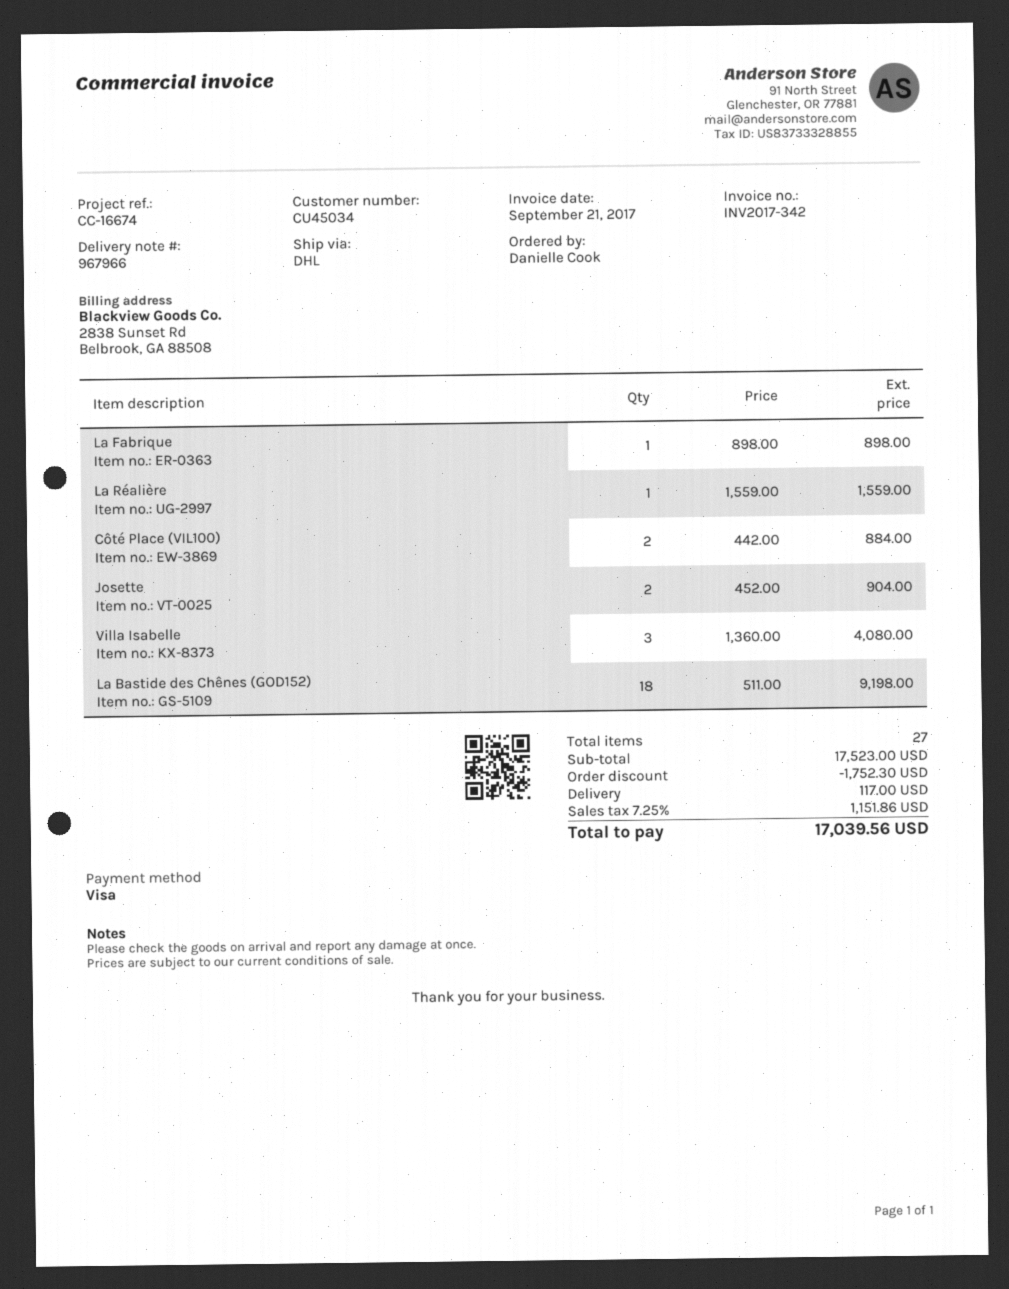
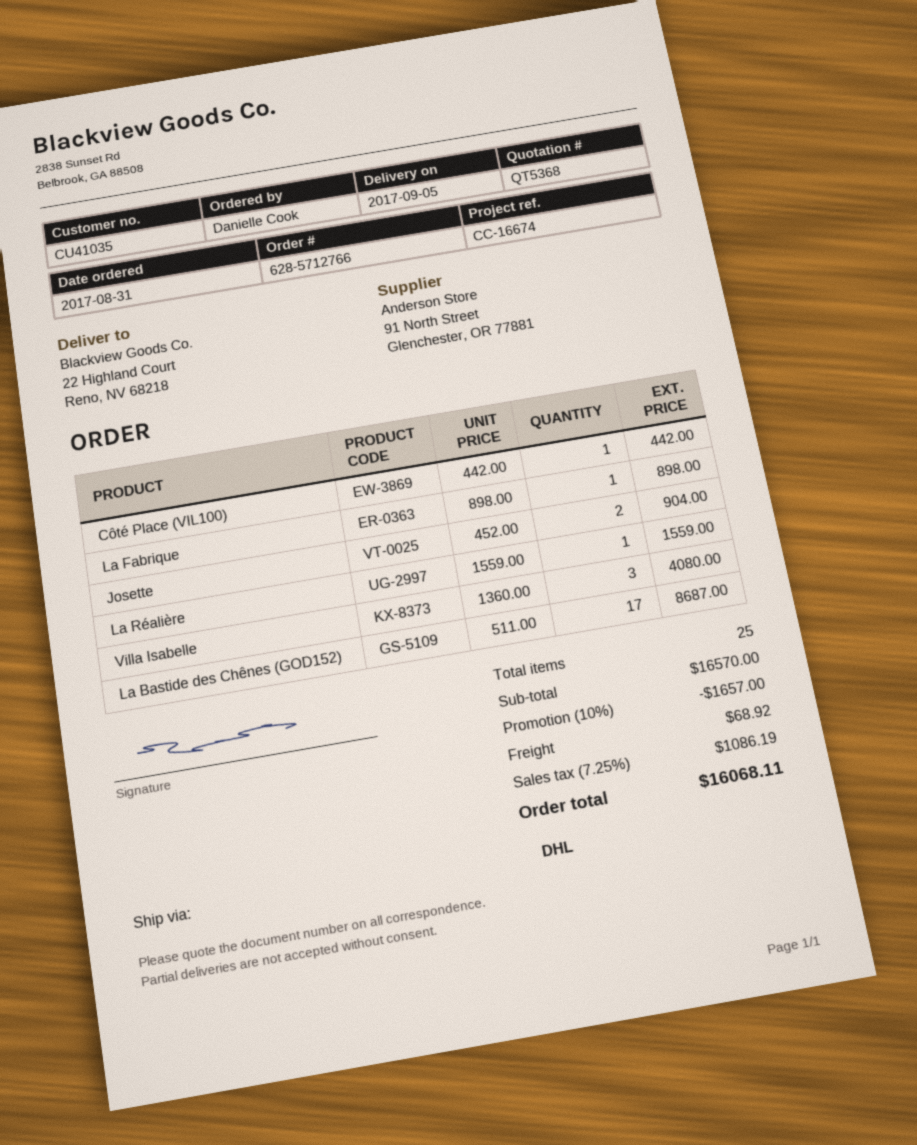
customer number: CU45034 -> CU41035
Côté Place (VIL100): 2 x 442.00 = 884.00 -> 1 x 442.00 = 442.00
La Bastide des Chênes (GOD152): 18 x 511.00 = 9198.00 -> 17 x 511.00 = 8687.00
total quantity: 27 -> 25
subtotal: 17523.00 -> 16570.00
discount: 1752.30 -> 1657.00
shipping: 117.00 -> 68.92
tax: 7.25% = 1151.86 -> 7.25% = 1086.19
total: 17039.56 -> 16068.11

